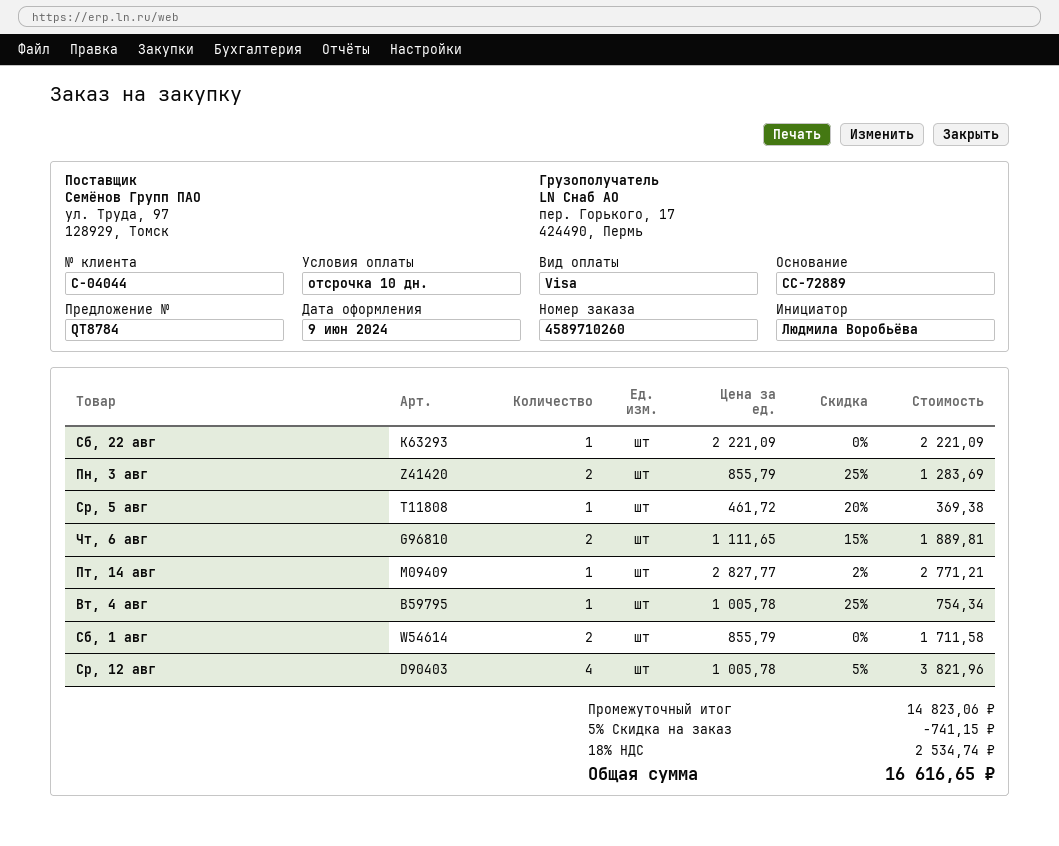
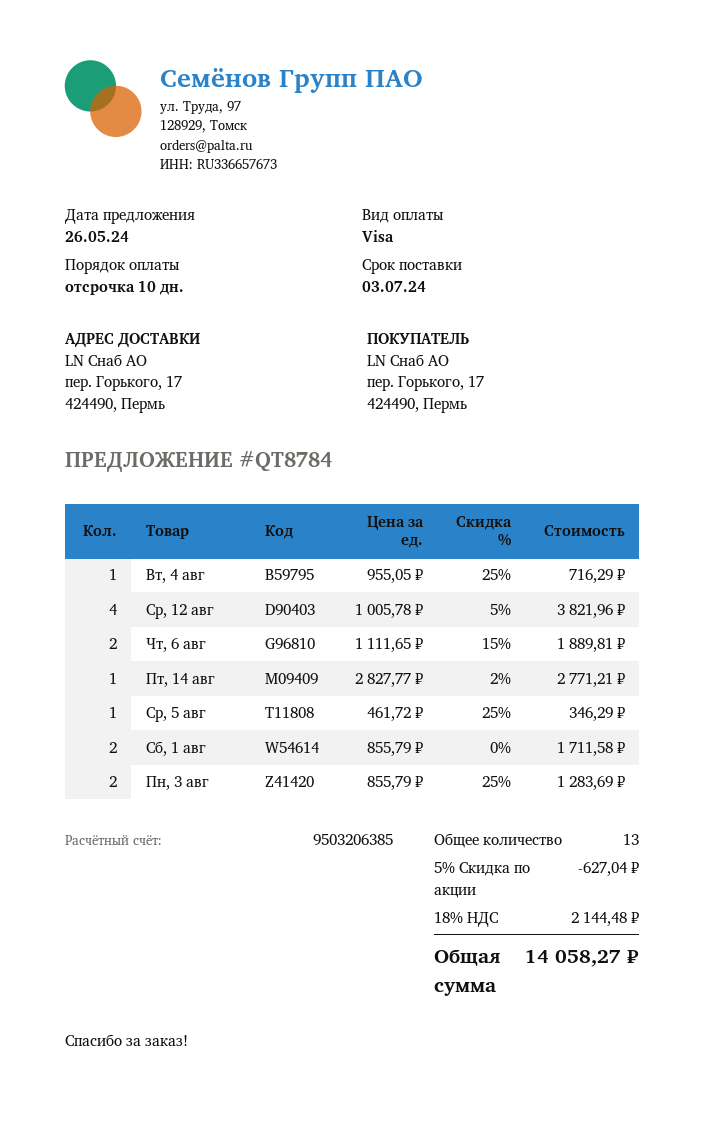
Сб, 22 авг: 1 x 2221.09 = 2221.09 -> none
Ср, 5 авг: 1 x 461.72 - 20% = 369.38 -> 1 x 461.72 - 25% = 346.29
Вт, 4 авг: 1 x 1005.78 - 25% = 754.34 -> 1 x 955.05 - 25% = 716.29
discount: 5% = 741.15 -> 5% = 627.04
tax: 18% = 2534.74 -> 18% = 2144.48
total: 16616.65 -> 14058.27

